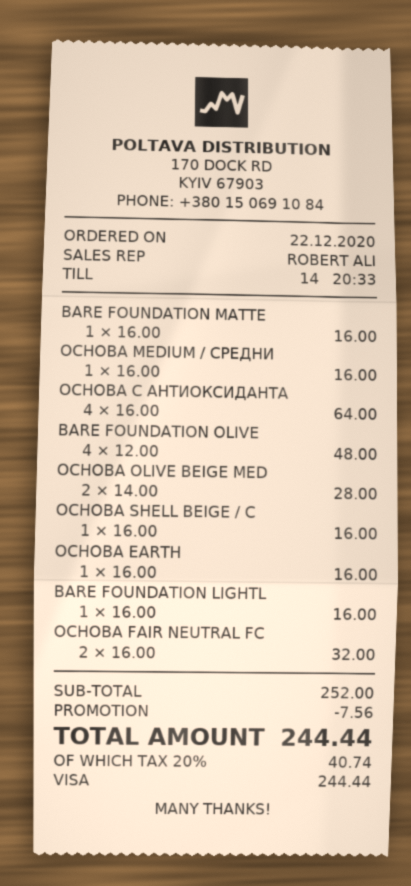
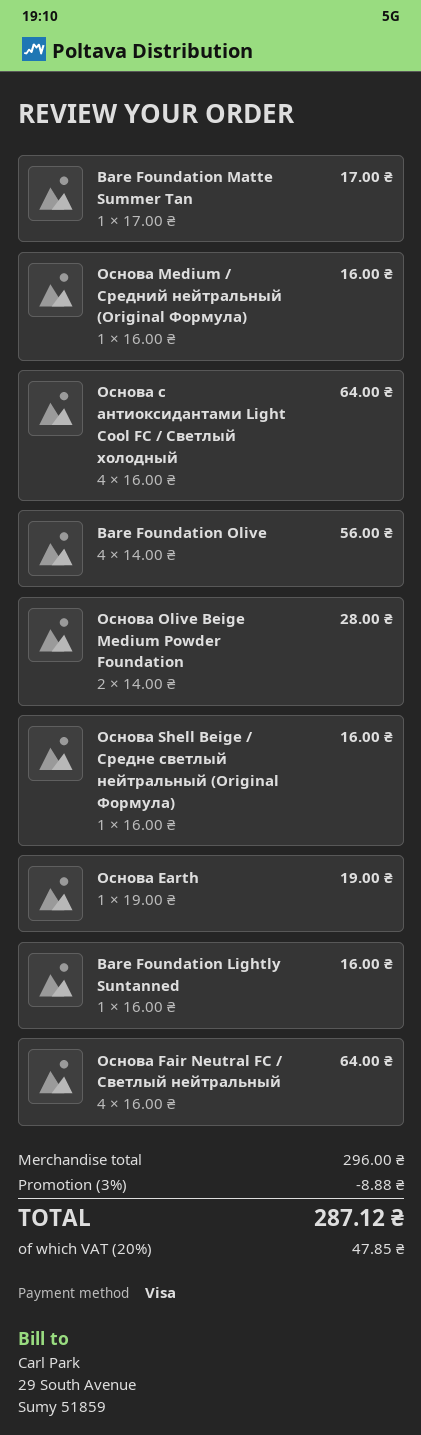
BARE FOUNDATION MATTE: 1 x 16.00 = 16.00 -> 1 x 17.00 = 17.00
BARE FOUNDATION OLIVE: 4 x 12.00 = 48.00 -> 4 x 14.00 = 56.00
ОСНОВА EARTH: 1 x 16.00 = 16.00 -> 1 x 19.00 = 19.00
ОСНОВА FAIR NEUTRAL FC: 2 x 16.00 = 32.00 -> 4 x 16.00 = 64.00
subtotal: 252.00 -> 296.00
discount: 7.56 -> 8.88
tax: 20% = 40.74 -> 20% = 47.85
total: 244.44 -> 287.12

